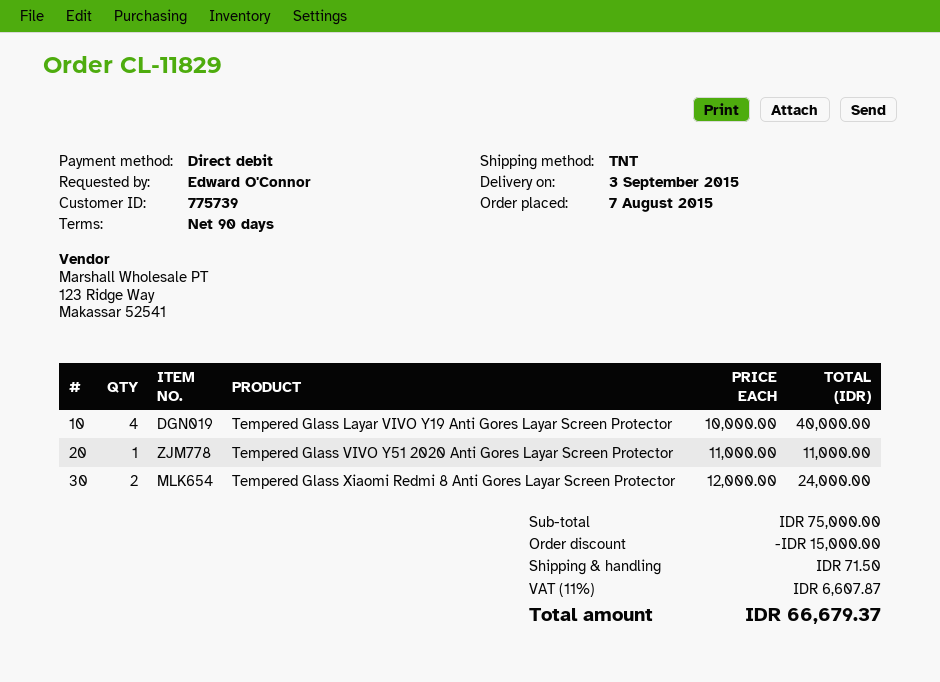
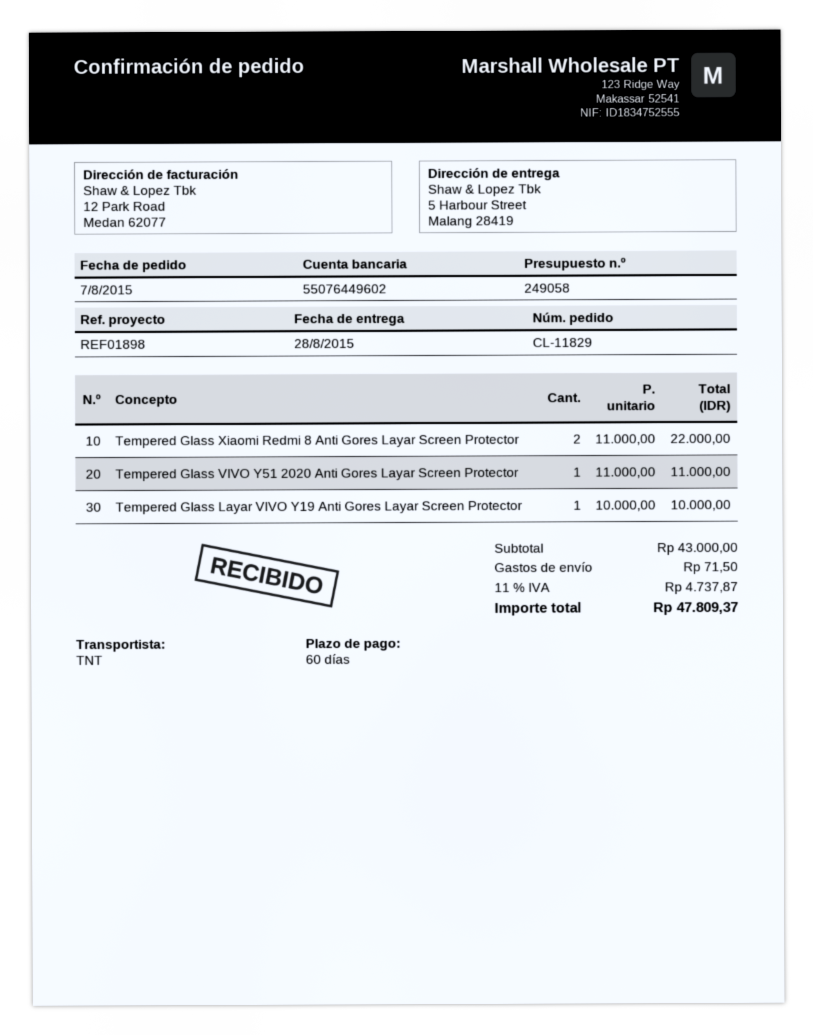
delivery date: 2015-09-03 -> 2015-08-28
payment terms: 90 days -> 60 days
Tempered Glass Layar VIVO Y19 Anti Gores Layar Screen Protector: 4 x 10000.00 = 40000.00 -> 1 x 10000.00 = 10000.00
Tempered Glass Xiaomi Redmi 8 Anti Gores Layar Screen Protector: 2 x 12000.00 = 24000.00 -> 2 x 11000.00 = 22000.00
subtotal: 75000.00 -> 43000.00
discount: 15000.00 -> none
tax: 11% = 6607.87 -> 11% = 4737.87
total: 66679.37 -> 47809.37

